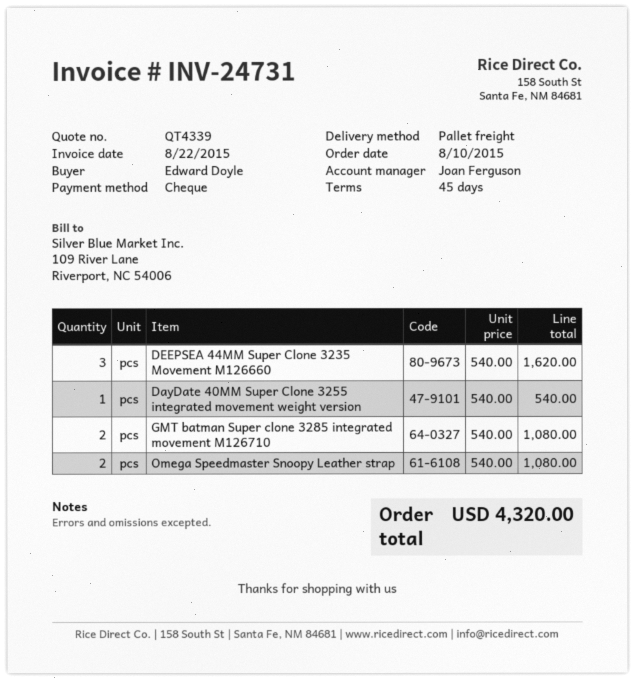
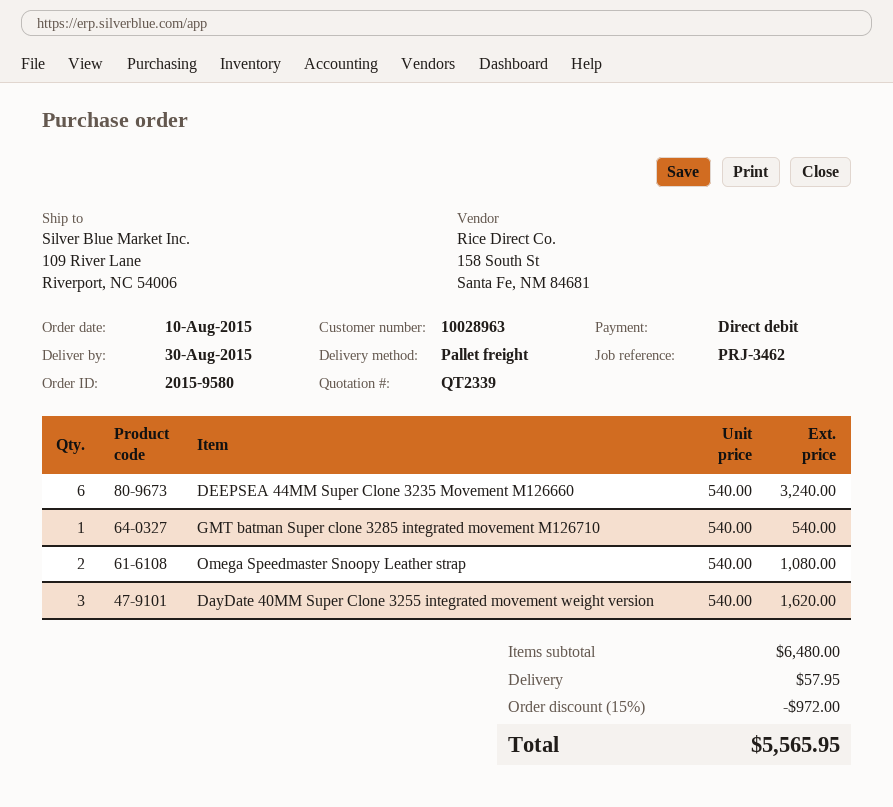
quote number: QT4339 -> QT2339
payment method: cheque -> direct debit
DEEPSEA 44MM Super Clone 3235 Movement M126660: 3 x 540.00 = 1620.00 -> 6 x 540.00 = 3240.00
DayDate 40MM Super Clone 3255 integrated movement weight version: 1 x 540.00 = 540.00 -> 3 x 540.00 = 1620.00
GMT batman Super clone 3285 integrated movement M126710: 2 x 540.00 = 1080.00 -> 1 x 540.00 = 540.00
discount: none -> 15% = 972.00
shipping: none -> 57.95
total: 4320.00 -> 5565.95

